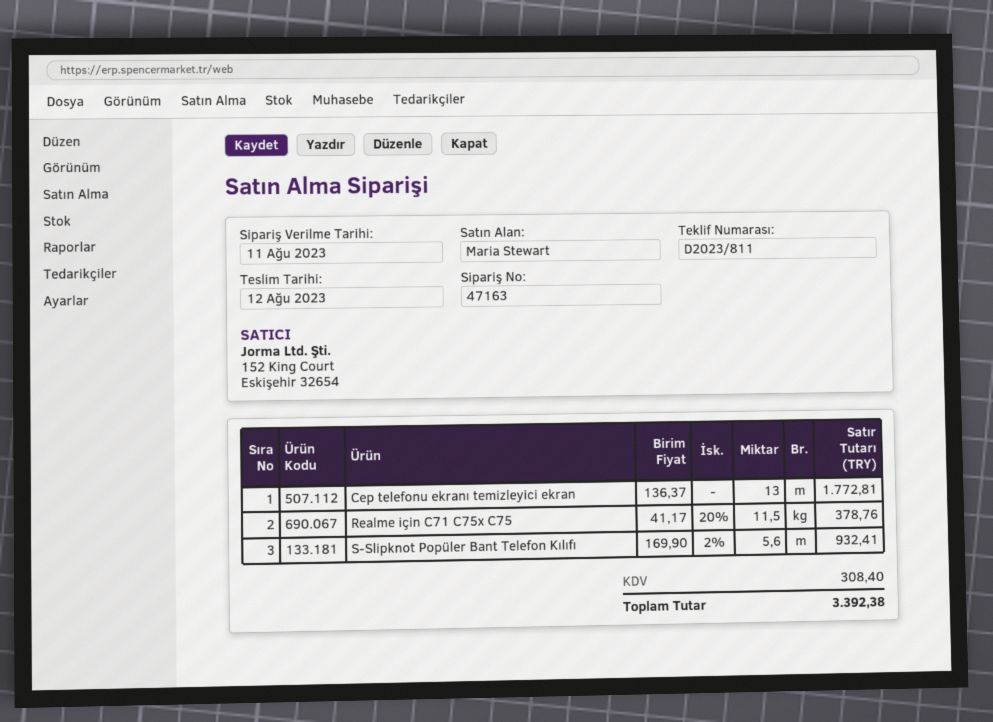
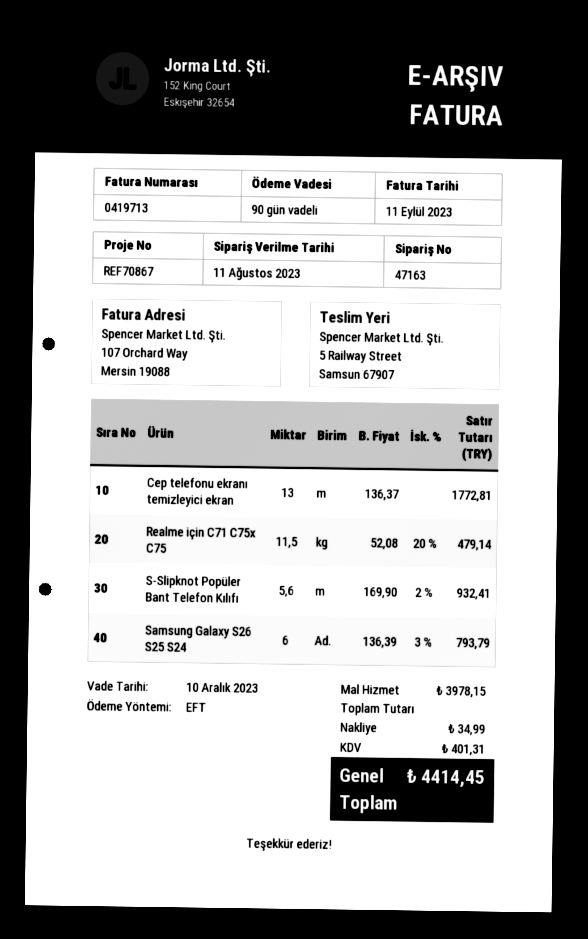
Realme için C71 C75x C75: 11.5 x 41.17 - 20% = 378.76 -> 11.5 x 52.08 - 20% = 479.14
Samsung Galaxy S26 S25 S24: none -> 6 x 136.39 - 3% = 793.79
shipping: none -> 34.99
tax: 308.40 -> 401.31
total: 3392.38 -> 4414.45

